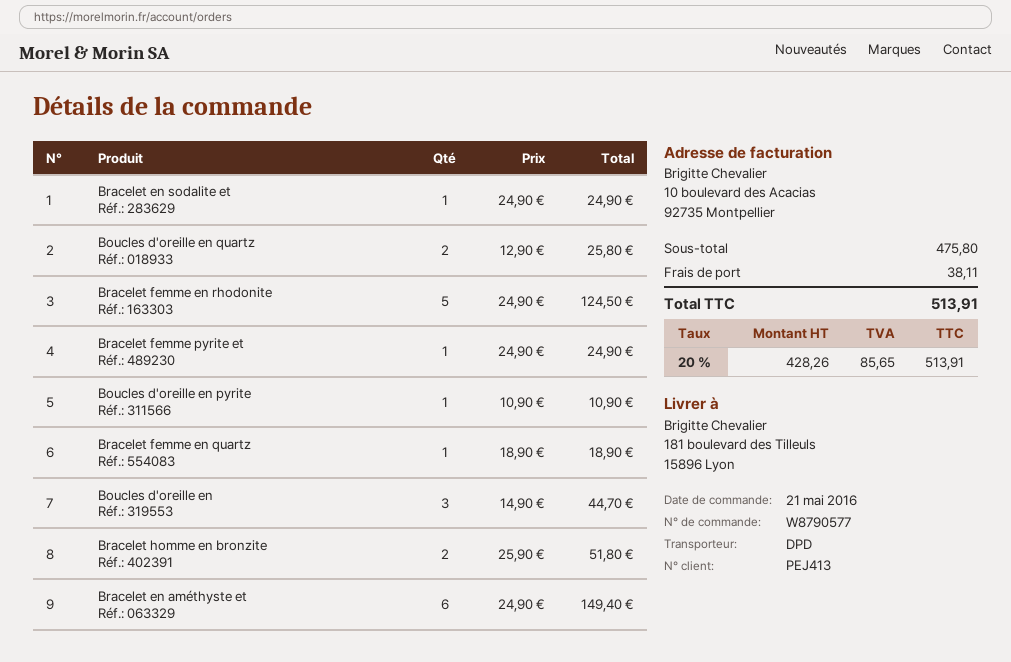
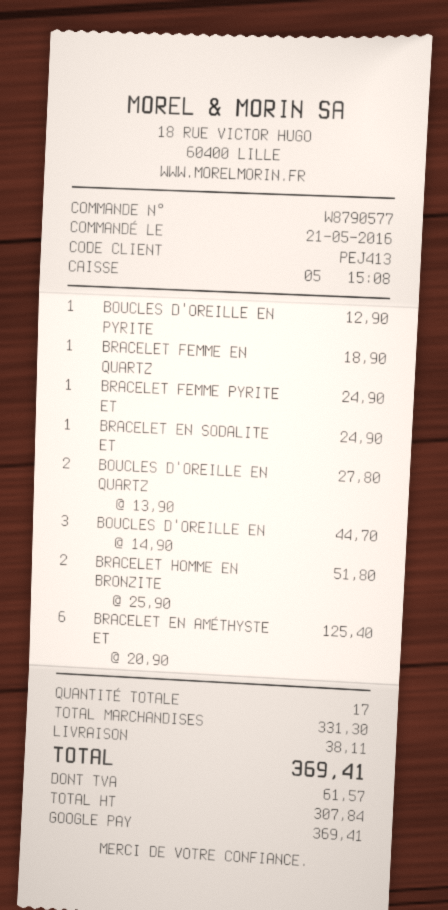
Boucles d'oreille en quartz: 2 x 12.90 = 25.80 -> 2 x 13.90 = 27.80
Bracelet femme en rhodonite: 5 x 24.90 = 124.50 -> none
Boucles d'oreille en pyrite: 1 x 10.90 = 10.90 -> 1 x 12.90 = 12.90
Bracelet en améthyste et: 6 x 24.90 = 149.40 -> 6 x 20.90 = 125.40
subtotal: 475.80 -> 331.30
net: 428.26 -> 307.84
tax: 85.65 -> 61.57
total: 513.91 -> 369.41

